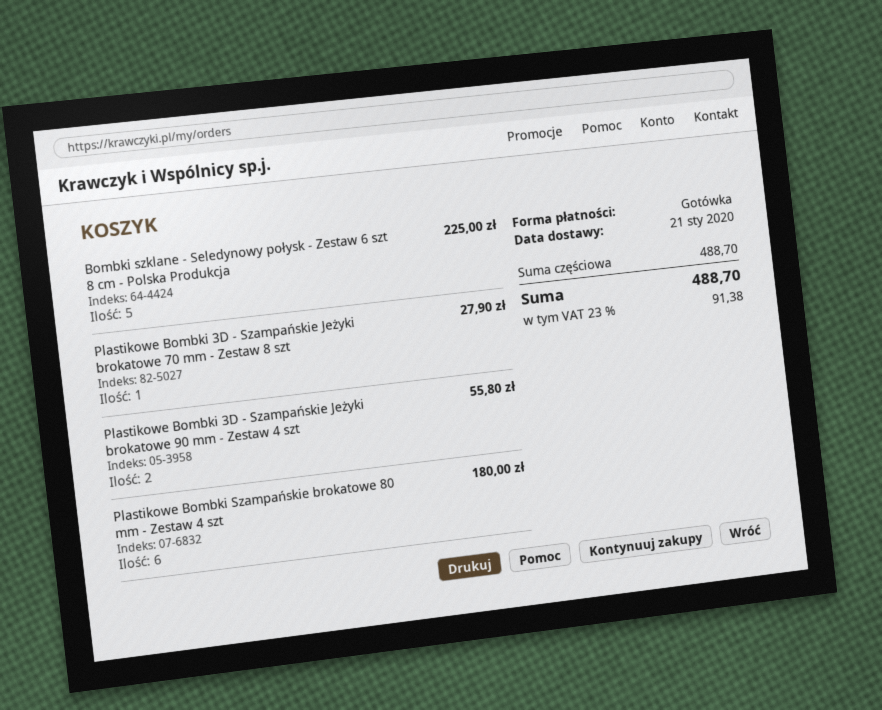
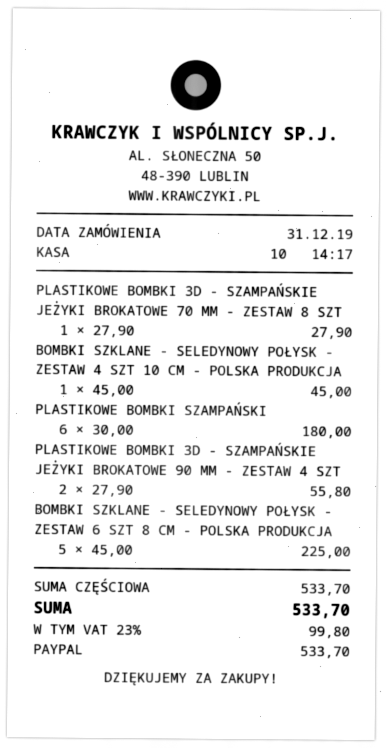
payment method: cash -> PayPal
BOMBKI SZKLANE - SELEDYNOWY POŁYSK - ZESTAW 4 SZT 10 CM - POLSKA PRODUKCJA: none -> 1 for 45.00
subtotal: 488.70 -> 533.70
tax: 23% = 91.38 -> 23% = 99.80
total: 488.70 -> 533.70

